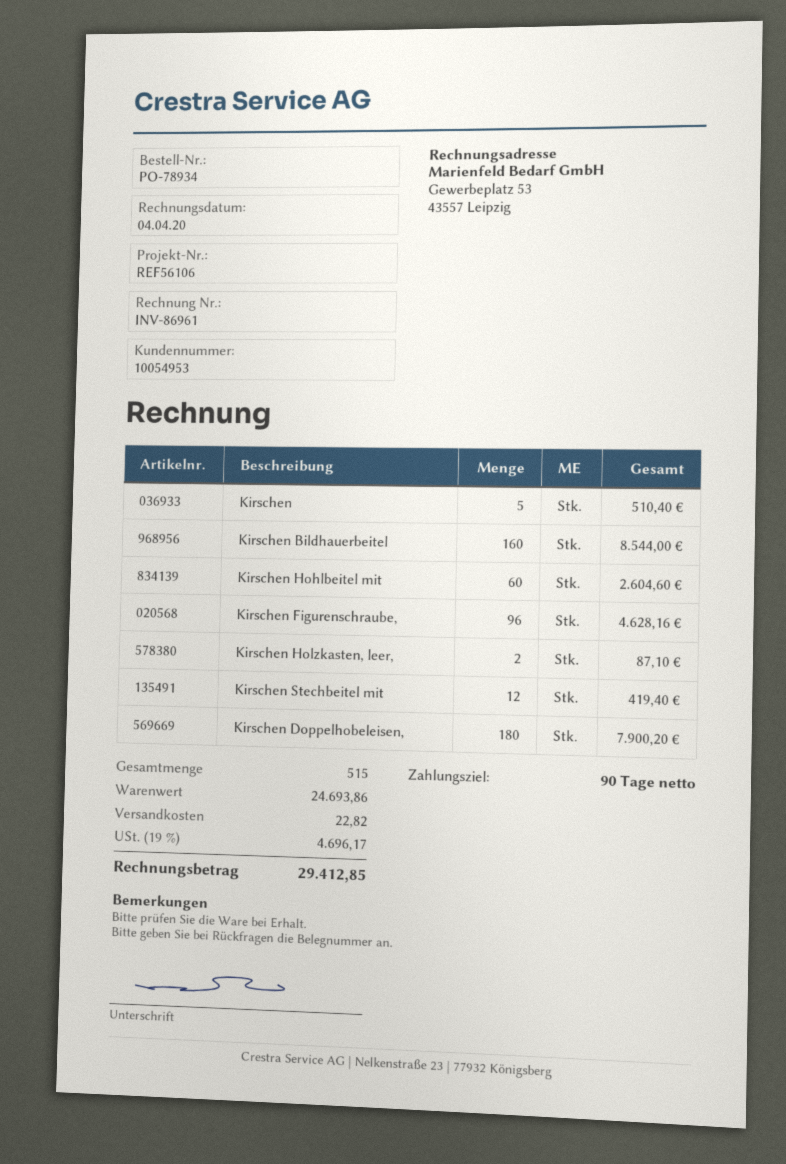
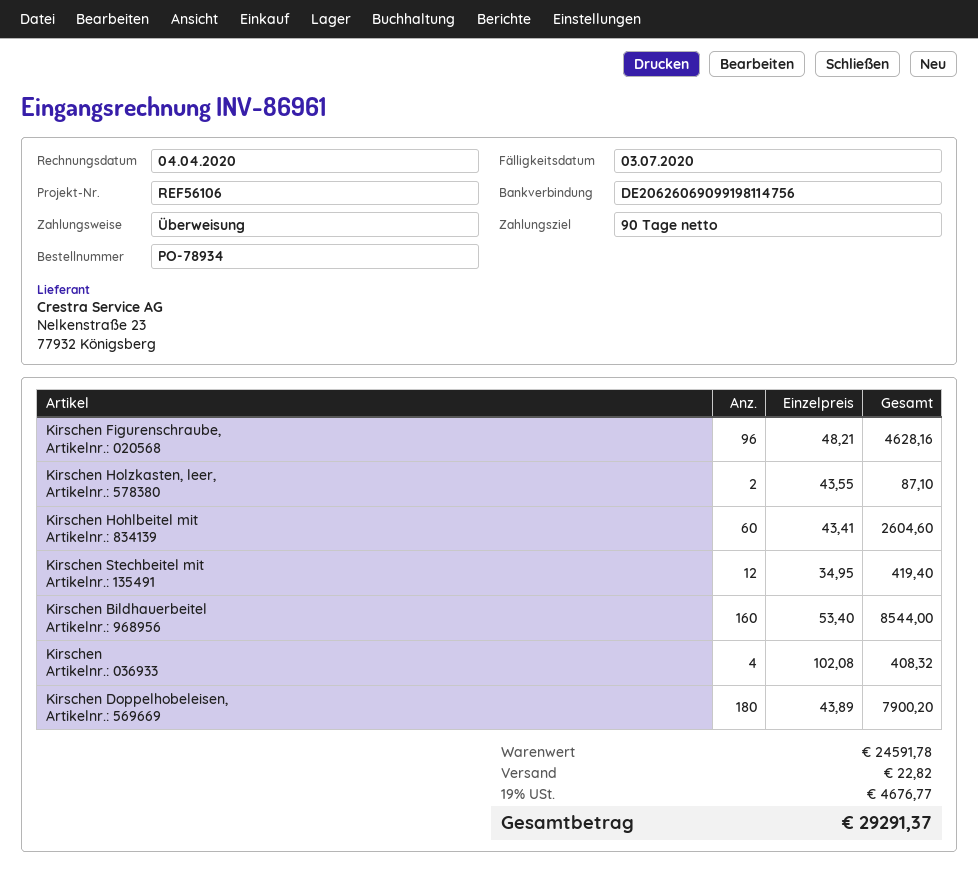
Kirschen: 5 for 510.40 -> 4 for 408.32
subtotal: 24693.86 -> 24591.78
tax: 19% = 4696.17 -> 19% = 4676.77
total: 29412.85 -> 29291.37

